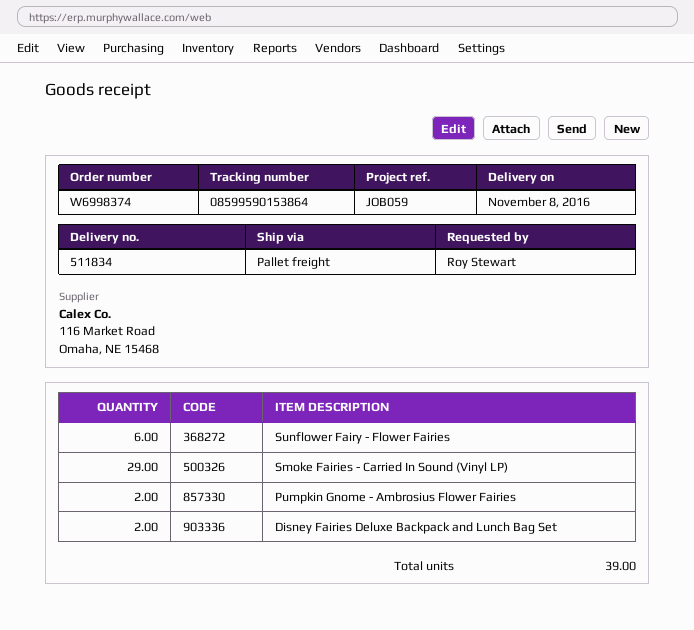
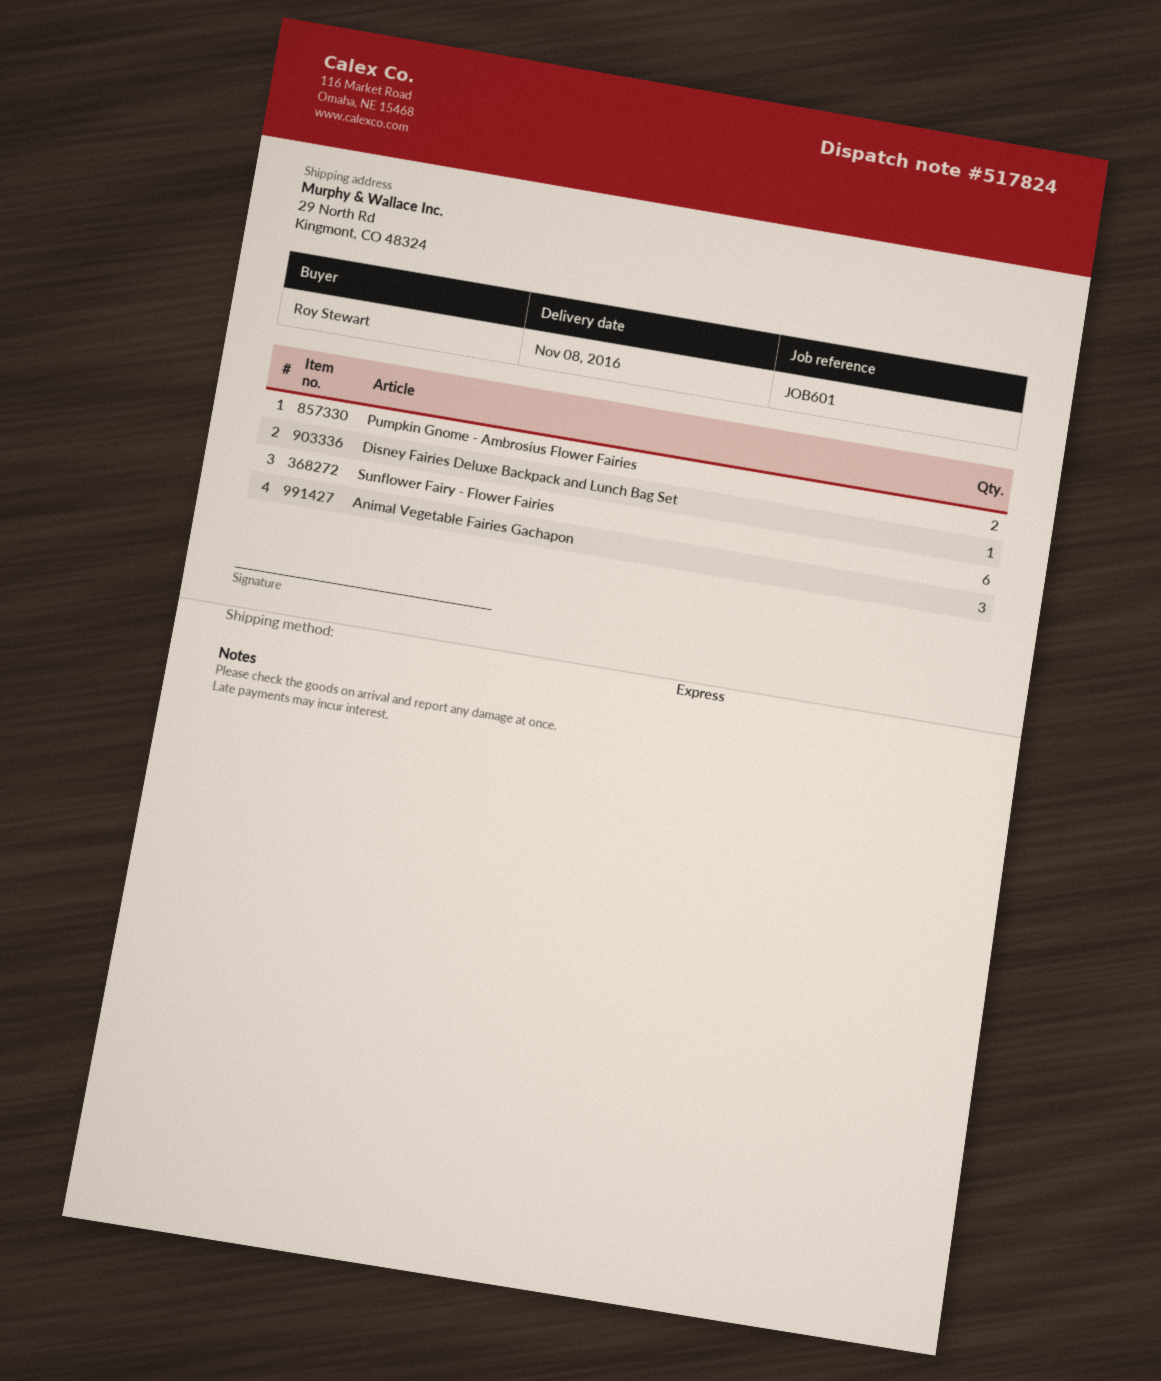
delivery note number: 511834 -> 517824
reference: JOB059 -> JOB601
shipping method: pallet freight -> express
Smoke Fairies - Carried In Sound (Vinyl LP): 29 -> none
Disney Fairies Deluxe Backpack and Lunch Bag Set: 2 -> 1
Animal Vegetable Fairies Gachapon: none -> 3

